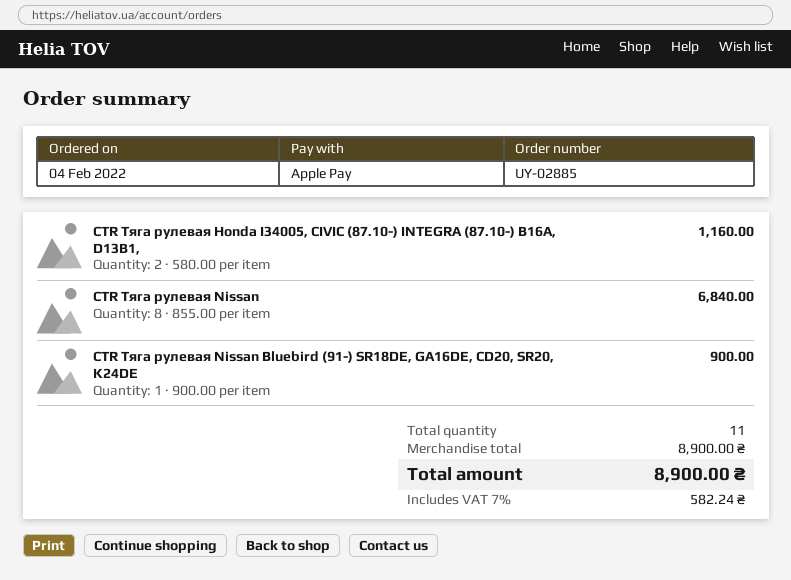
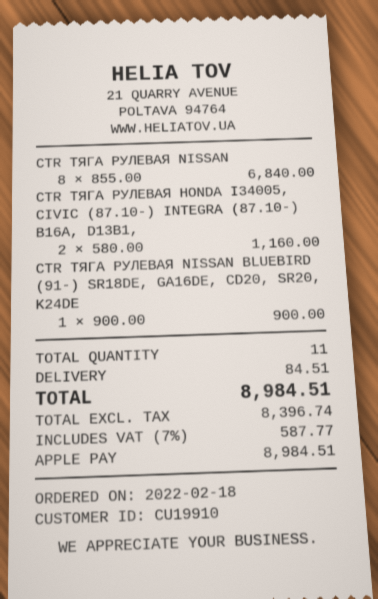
order date: 2022-02-04 -> 2022-02-18
shipping: none -> 84.51
tax: 7% = 582.24 -> 7% = 587.77
total: 8900.00 -> 8984.51

